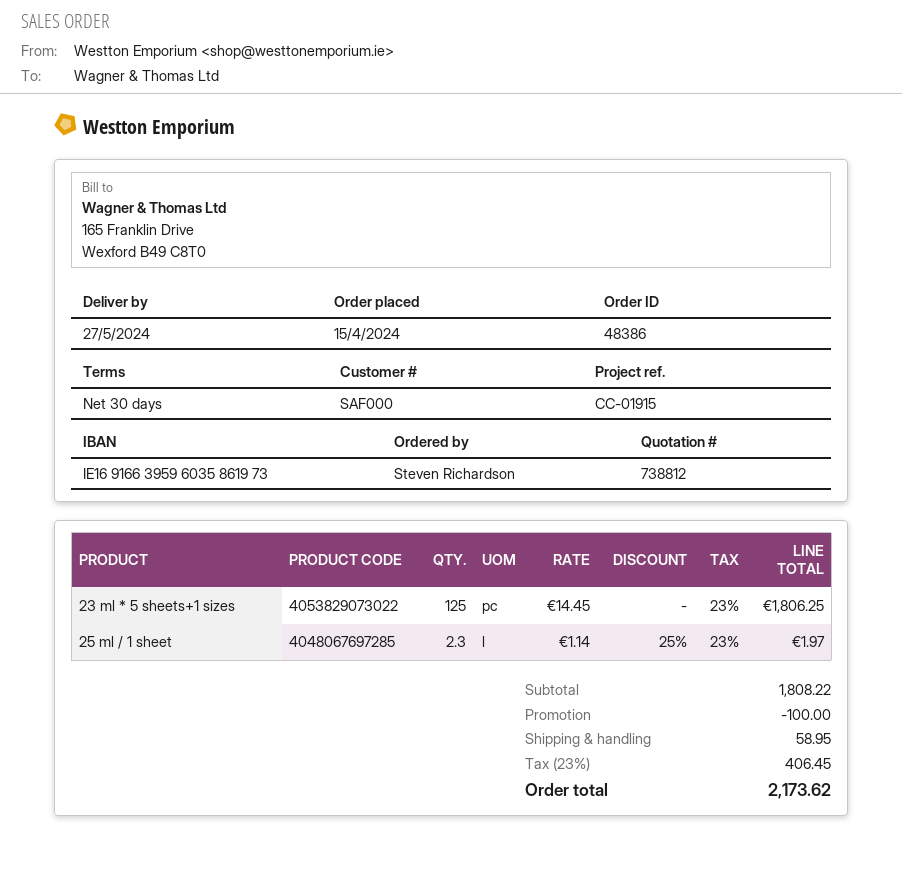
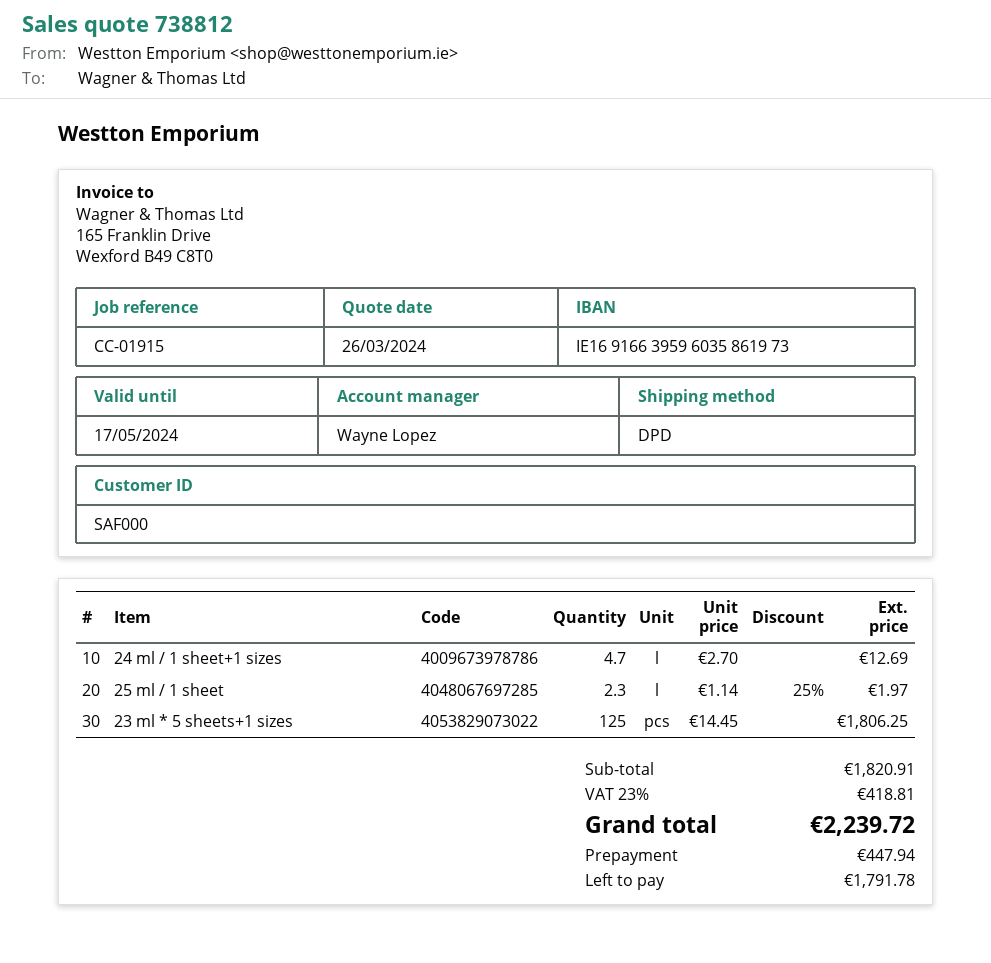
24 ml / 1 sheet+1 sizes: none -> 4.7 x 2.70 = 12.69
subtotal: 1808.22 -> 1820.91
discount: 100.00 -> none
shipping: 58.95 -> none
tax: 23% = 406.45 -> 23% = 418.81
total: 2173.62 -> 2239.72

